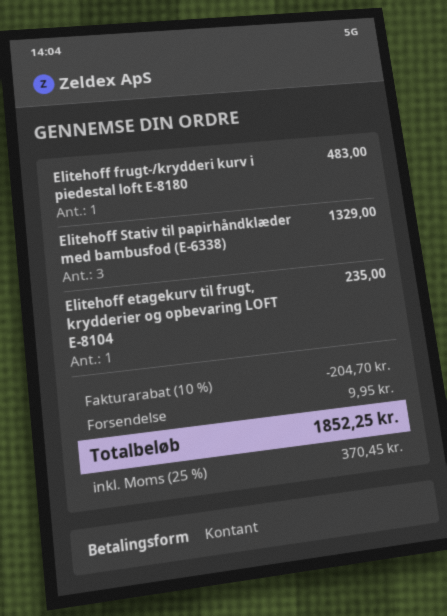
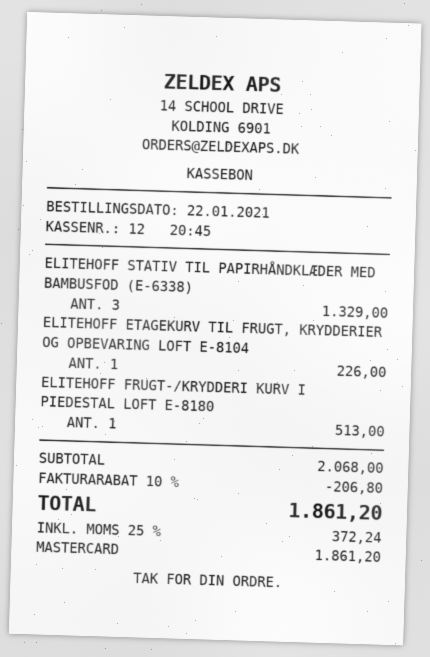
payment method: cash -> Mastercard
Elitehoff frugt-/krydderi kurv i piedestal loft E-8180: 1 for 483.00 -> 1 for 513.00
Elitehoff etagekurv til frugt, krydderier og opbevaring LOFT E-8104: 1 for 235.00 -> 1 for 226.00
discount: 10% = 204.70 -> 10% = 206.80
shipping: 9.95 -> none
tax: 25% = 370.45 -> 25% = 372.24
total: 1852.25 -> 1861.20

